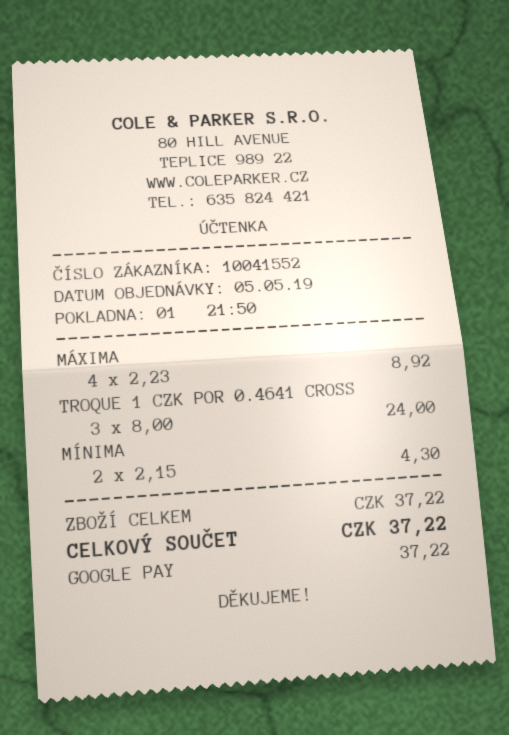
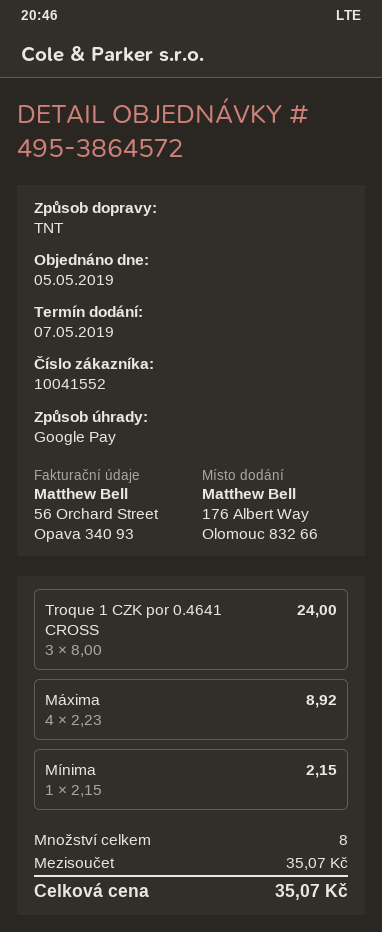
MÍNIMA: 2 x 2.15 = 4.30 -> 1 x 2.15 = 2.15
subtotal: 37.22 -> 35.07
total: 37.22 -> 35.07

